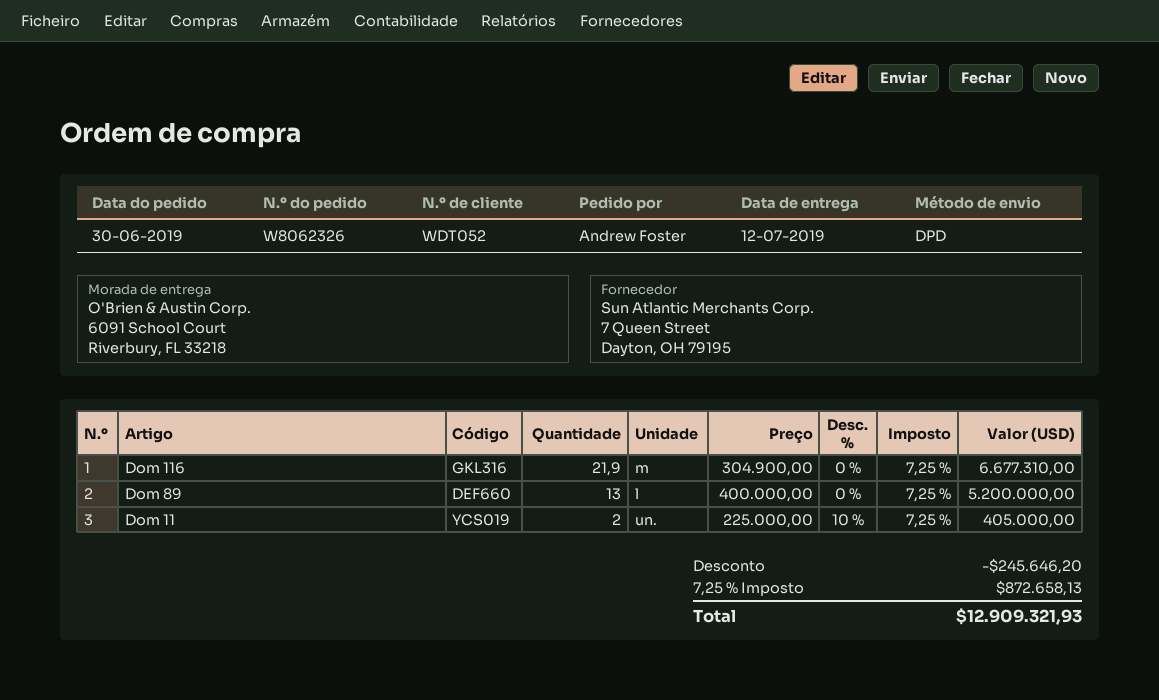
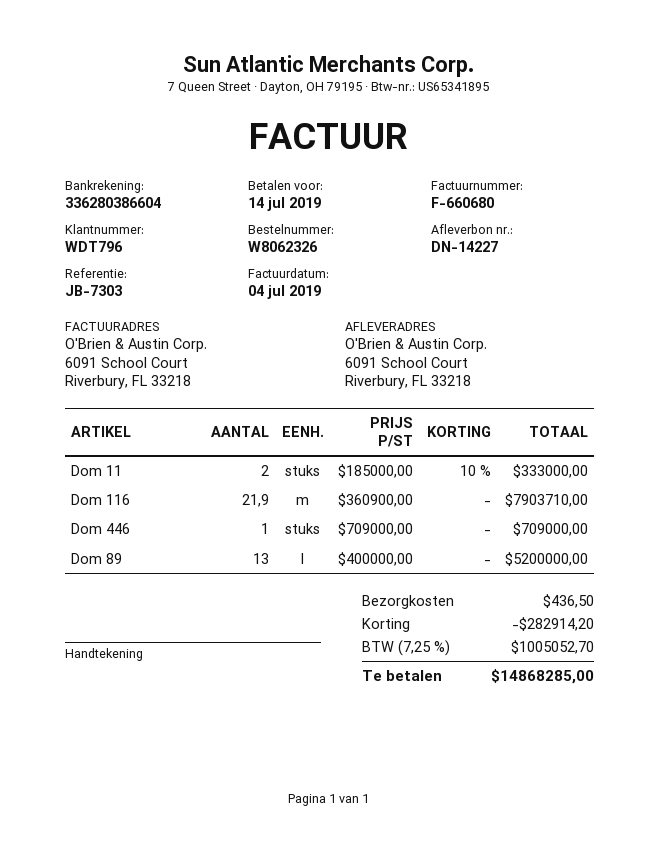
customer number: WDT052 -> WDT796
Dom 116: 21.9 x 304900.00 = 6677310.00 -> 21.9 x 360900.00 = 7903710.00
Dom 11: 2 x 225000.00 - 10% = 405000.00 -> 2 x 185000.00 - 10% = 333000.00
Dom 446: none -> 1 x 709000.00 = 709000.00
discount: 245646.20 -> 282914.20
shipping: none -> 436.50
tax: 7.25% = 872658.13 -> 7.25% = 1005052.70
total: 12909321.93 -> 14868285.00

